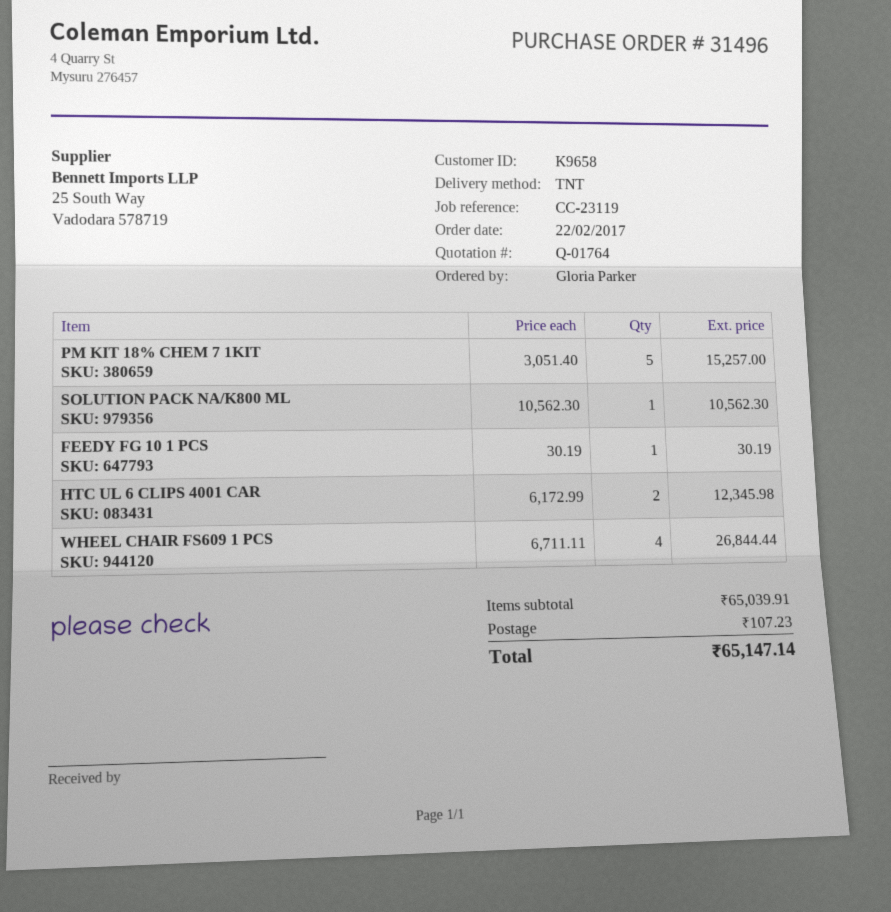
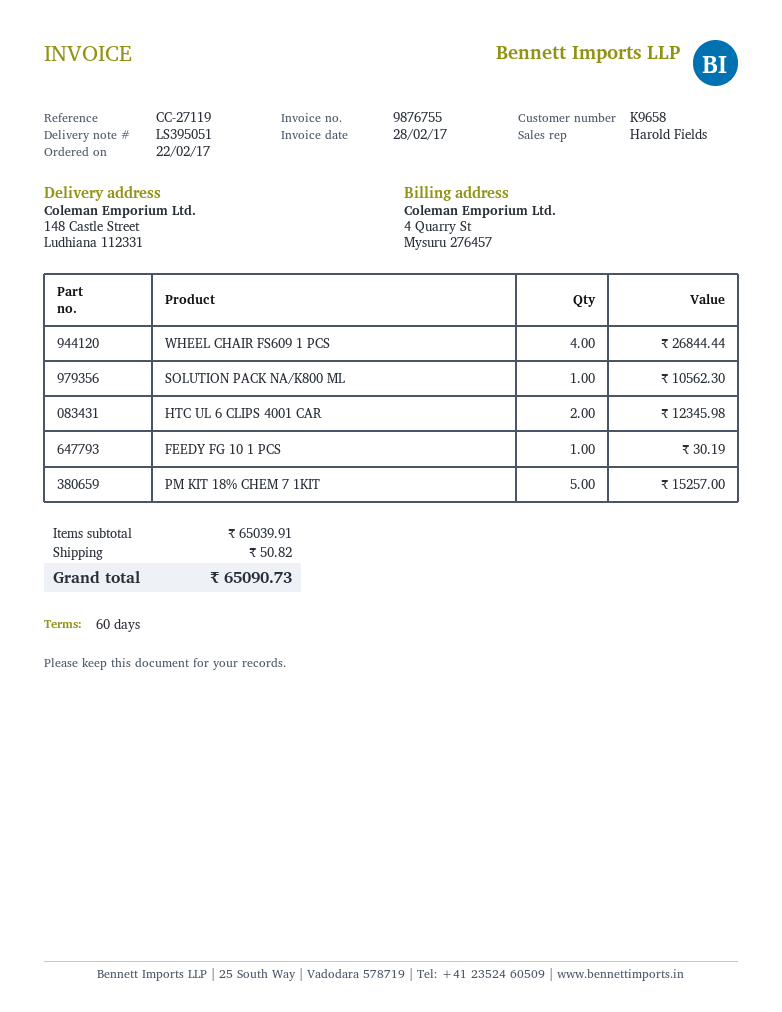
reference: CC-23119 -> CC-27119
shipping: 107.23 -> 50.82
total: 65147.14 -> 65090.73

